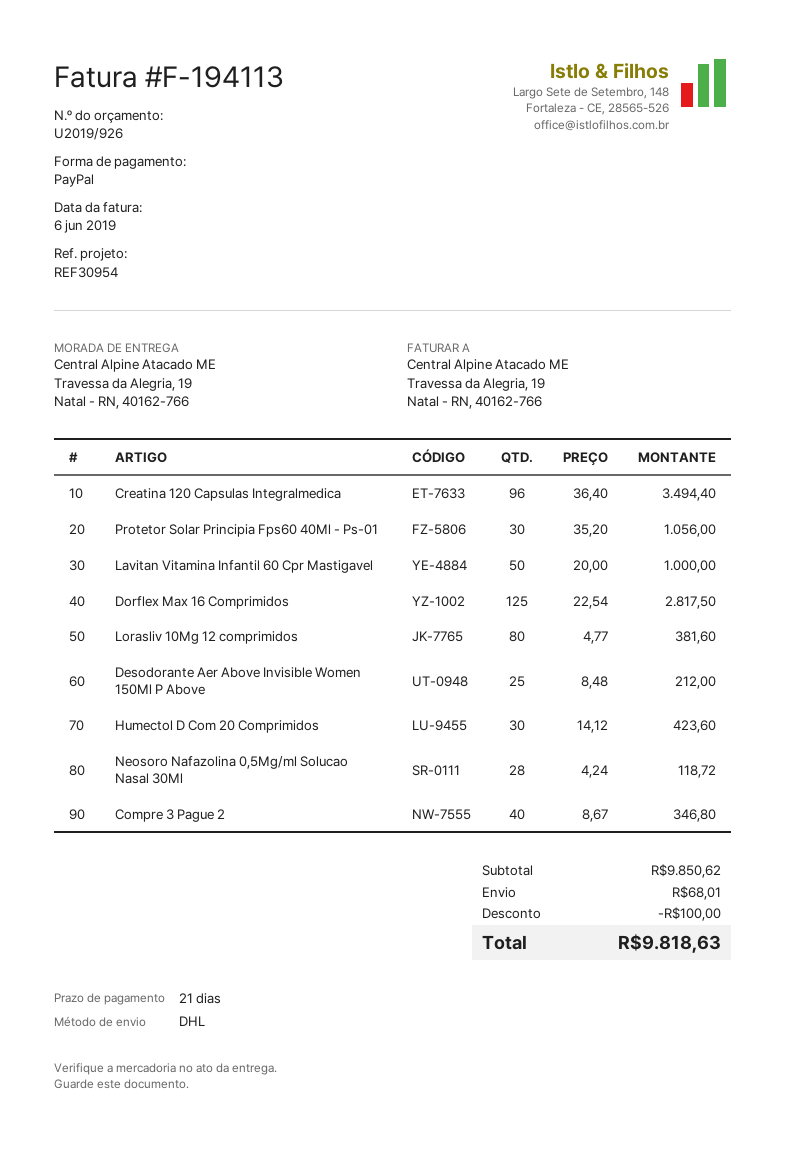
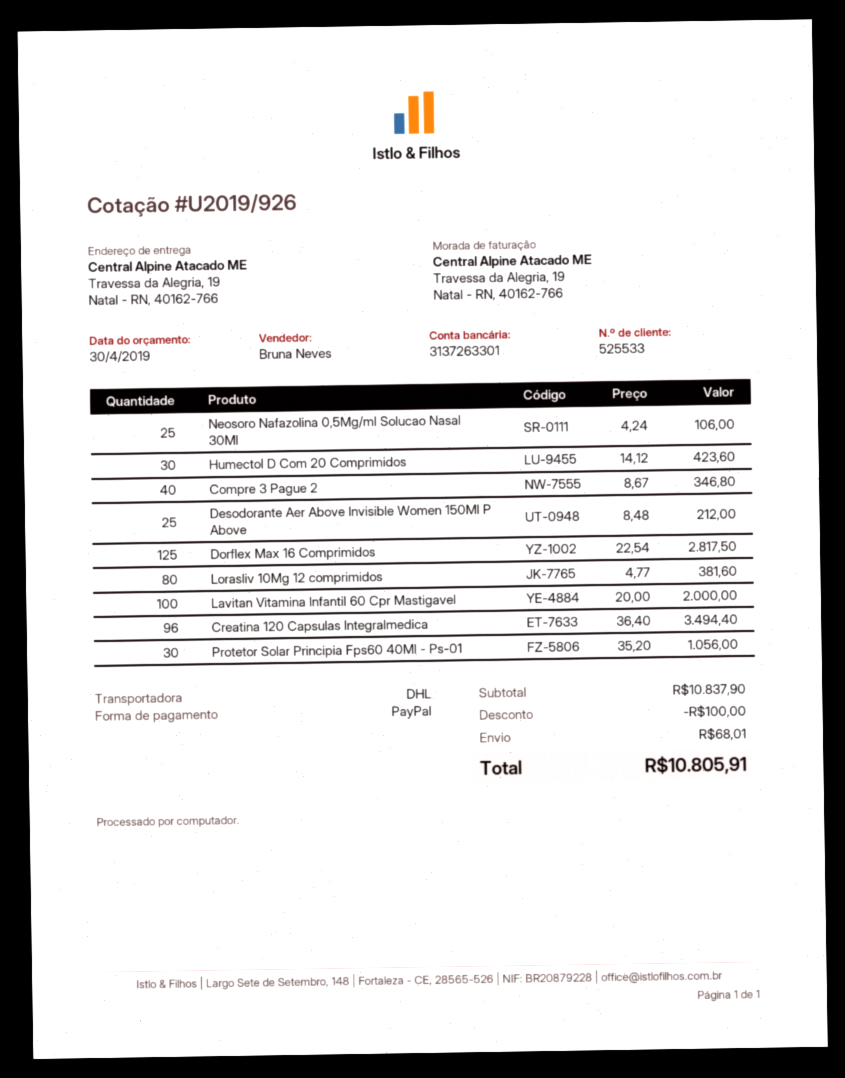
Lavitan Vitamina Infantil 60 Cpr Mastigavel: 50 x 20.00 = 1000.00 -> 100 x 20.00 = 2000.00
Neosoro Nafazolina 0,5Mg/ml Solucao Nasal 30Ml: 28 x 4.24 = 118.72 -> 25 x 4.24 = 106.00
subtotal: 9850.62 -> 10837.90
total: 9818.63 -> 10805.91

